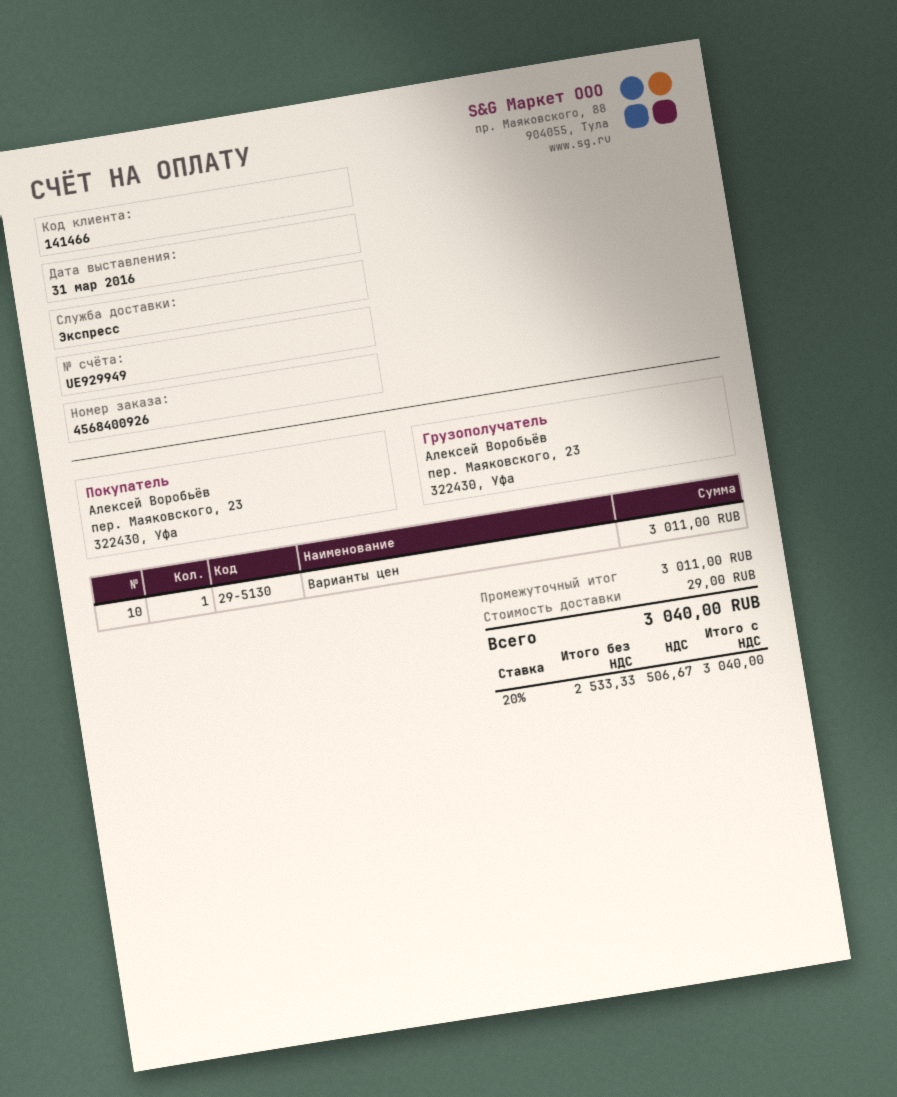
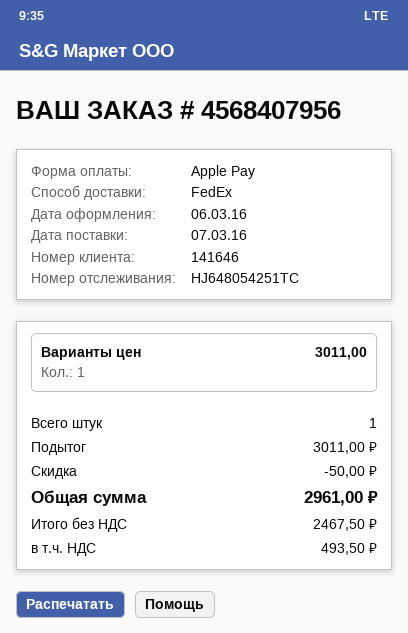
order number: 4568400926 -> 4568407956
customer number: 141466 -> 141646
shipping method: express -> FedEx
discount: none -> 50.00
shipping: 29.00 -> none
net: 2533.33 -> 2467.50
tax: 506.67 -> 493.50
total: 3040.00 -> 2961.00

